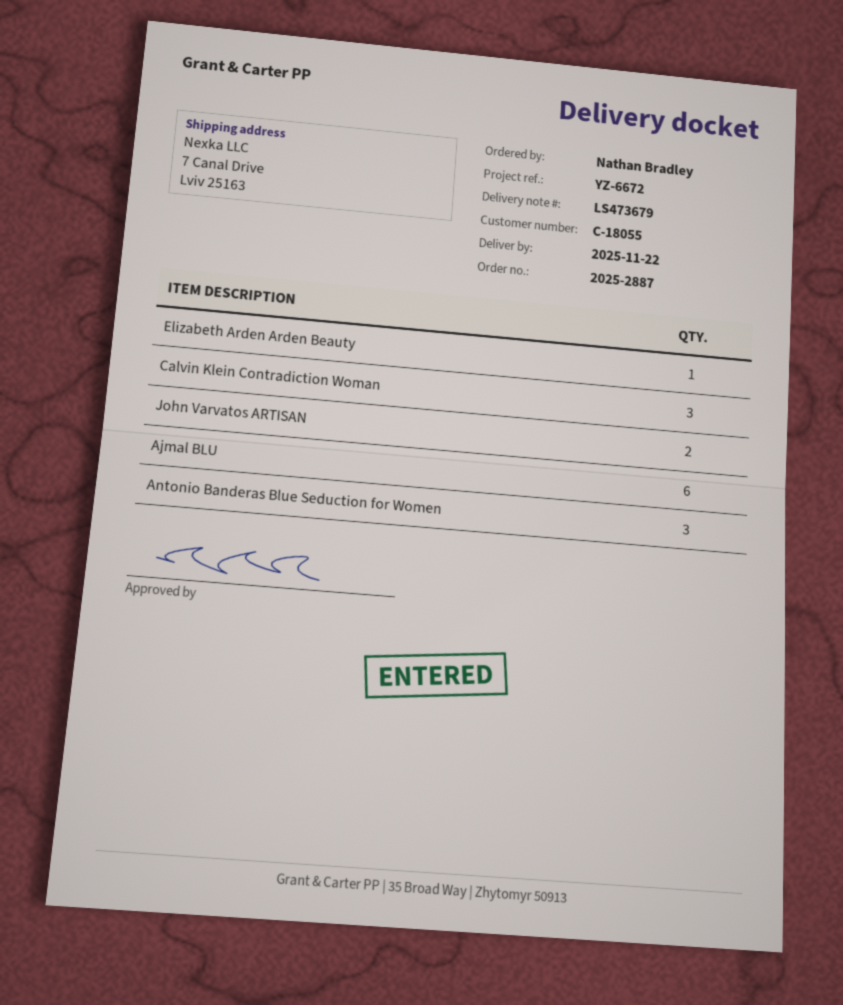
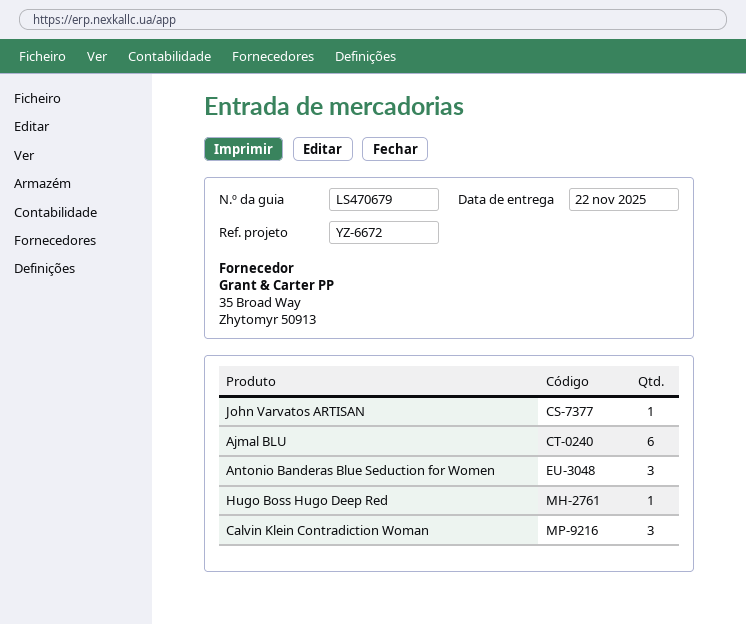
delivery note number: LS473679 -> LS470679
Elizabeth Arden Arden Beauty: 1 -> none
John Varvatos ARTISAN: 2 -> 1
Hugo Boss Hugo Deep Red: none -> 1

